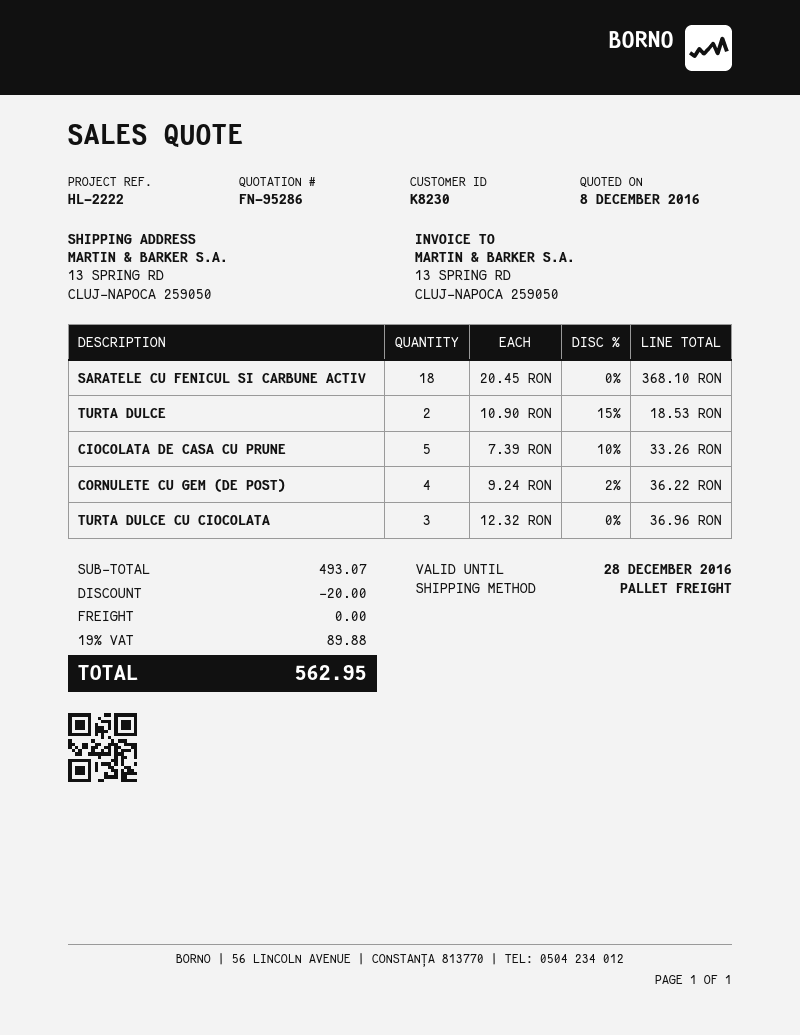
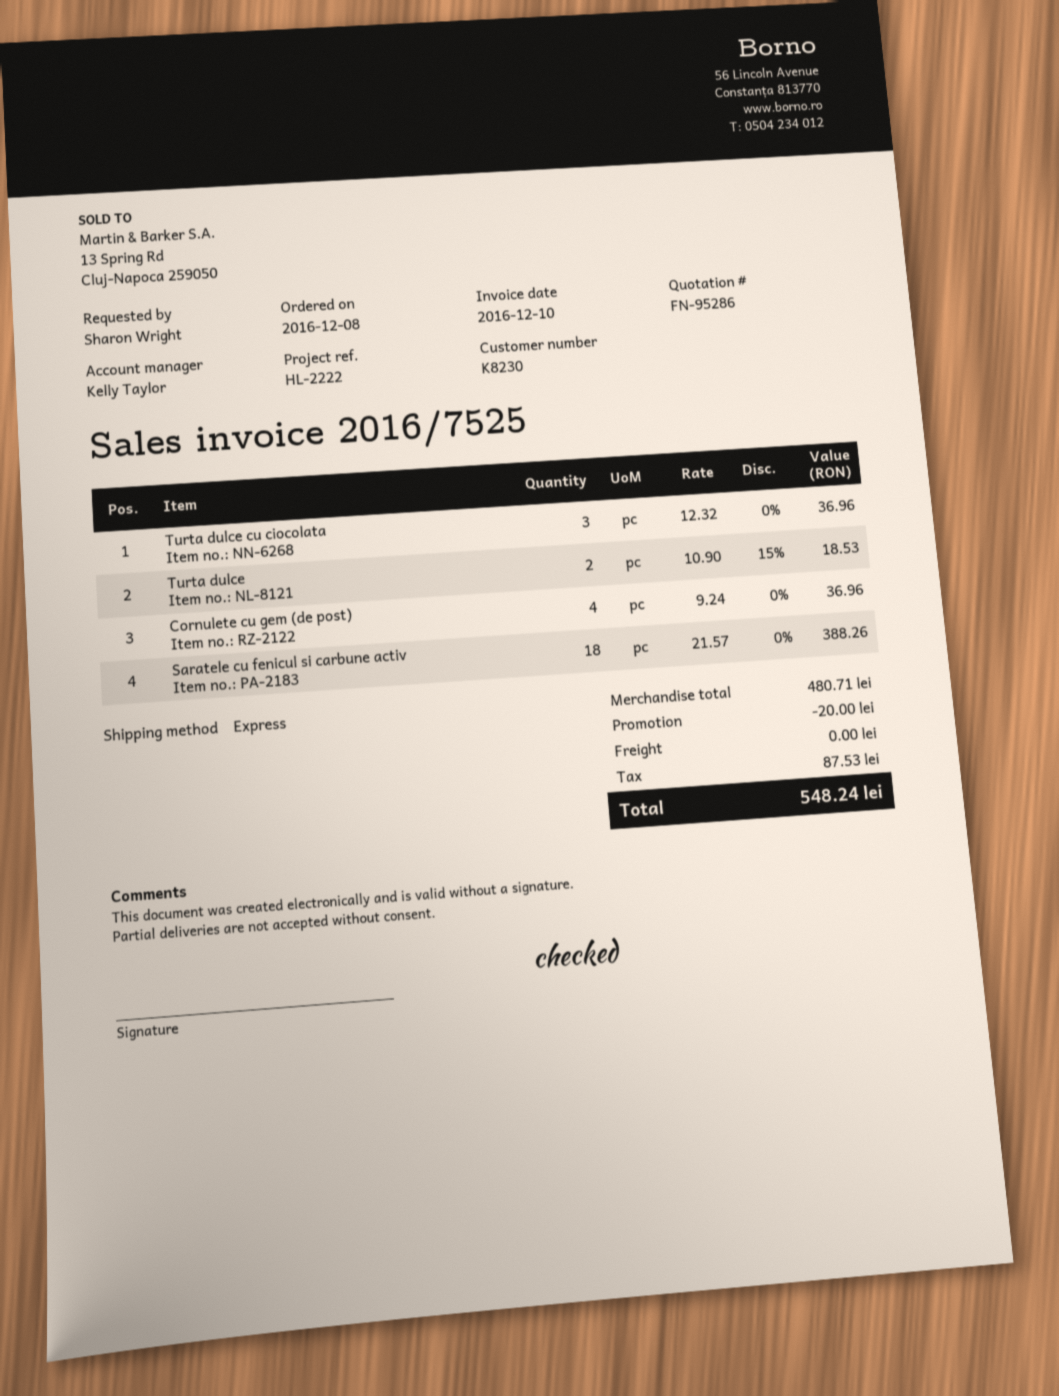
shipping method: pallet freight -> express
SARATELE CU FENICUL SI CARBUNE ACTIV: 18 x 20.45 = 368.10 -> 18 x 21.57 = 388.26
CIOCOLATA DE CASA CU PRUNE: 5 x 7.39 - 10% = 33.26 -> none
CORNULETE CU GEM (DE POST): 4 x 9.24 - 2% = 36.22 -> 4 x 9.24 = 36.96
subtotal: 493.07 -> 480.71
tax: 89.88 -> 87.53
total: 562.95 -> 548.24

